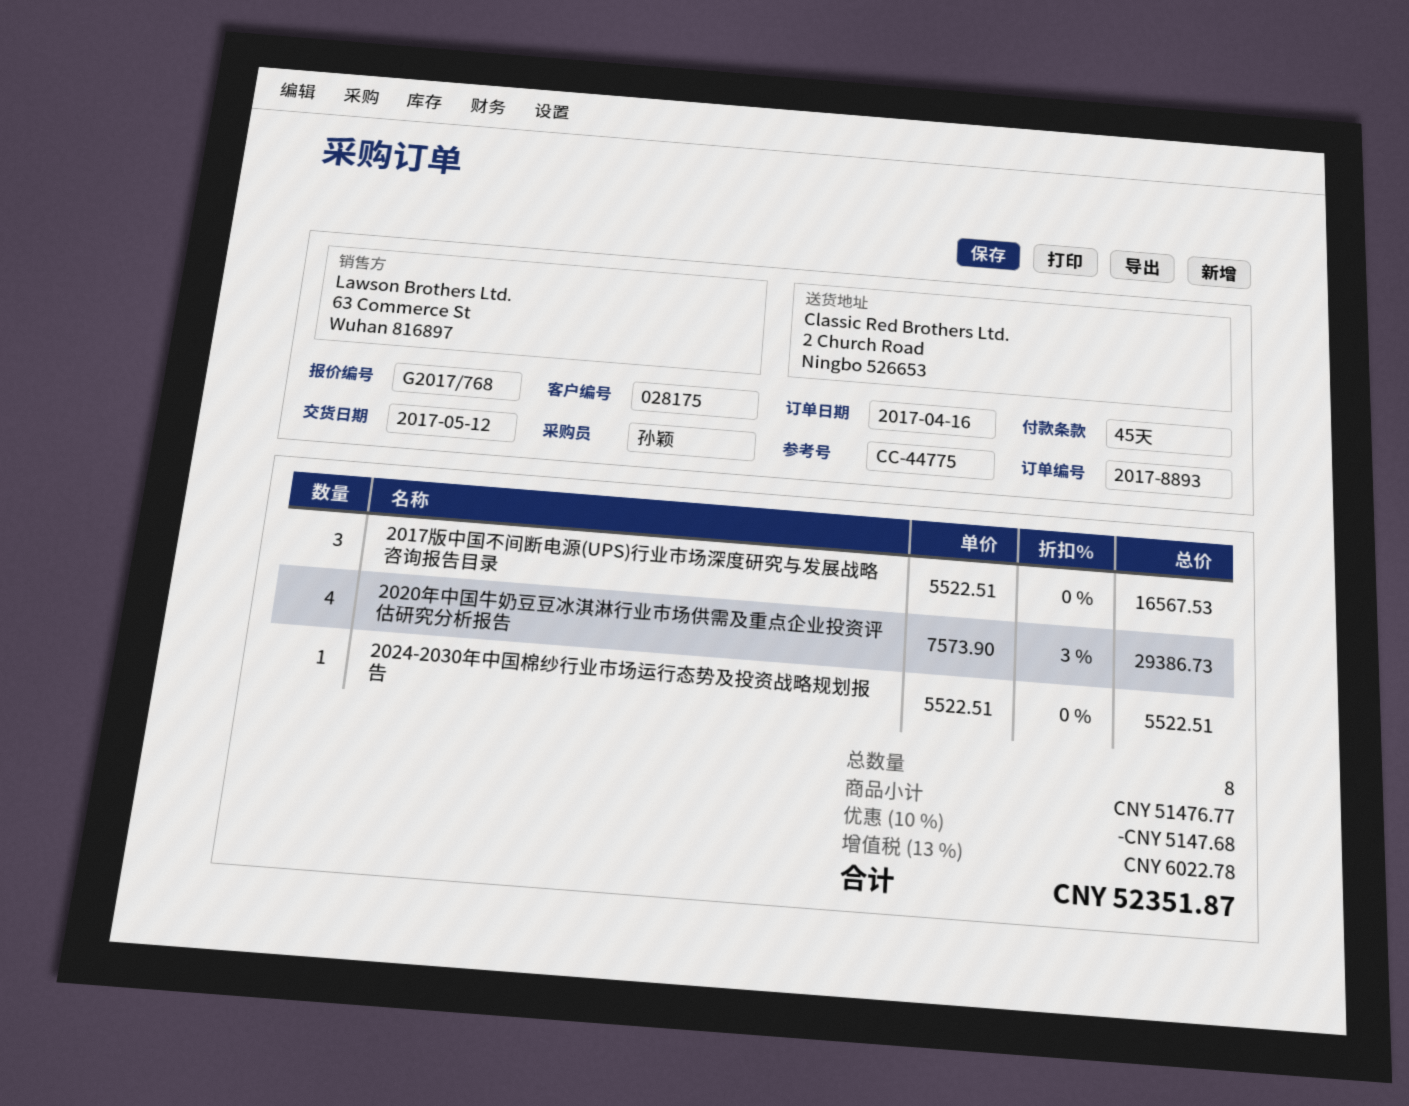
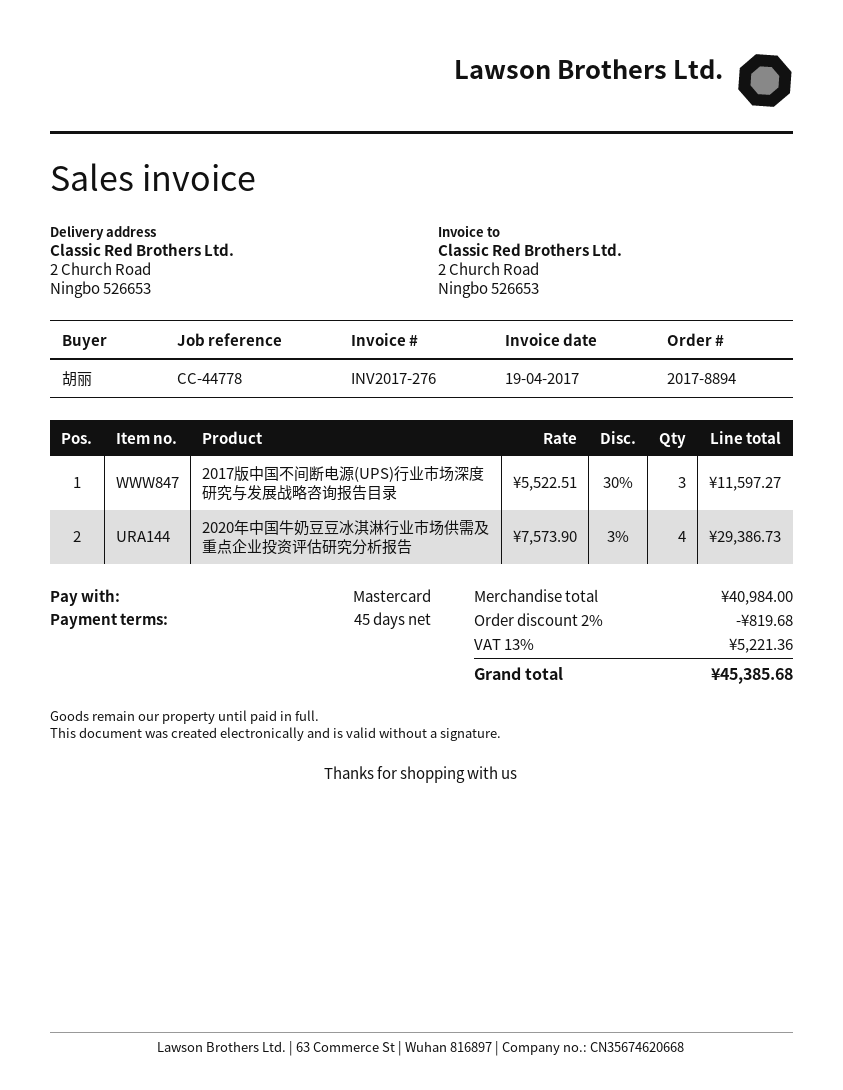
order number: 2017-8893 -> 2017-8894
reference: CC-44775 -> CC-44778
ordered by: 孙颖 -> 胡丽
2017版中国不间断电源(UPS)行业市场深度研究与发展战略咨询报告目录: 3 x 5522.51 = 16567.53 -> 3 x 5522.51 - 30% = 11597.27
2024-2030年中国棉纱行业市场运行态势及投资战略规划报告: 1 x 5522.51 = 5522.51 -> none
subtotal: 51476.77 -> 40984.00
discount: 10% = 5147.68 -> 2% = 819.68
tax: 13% = 6022.78 -> 13% = 5221.36
total: 52351.87 -> 45385.68

